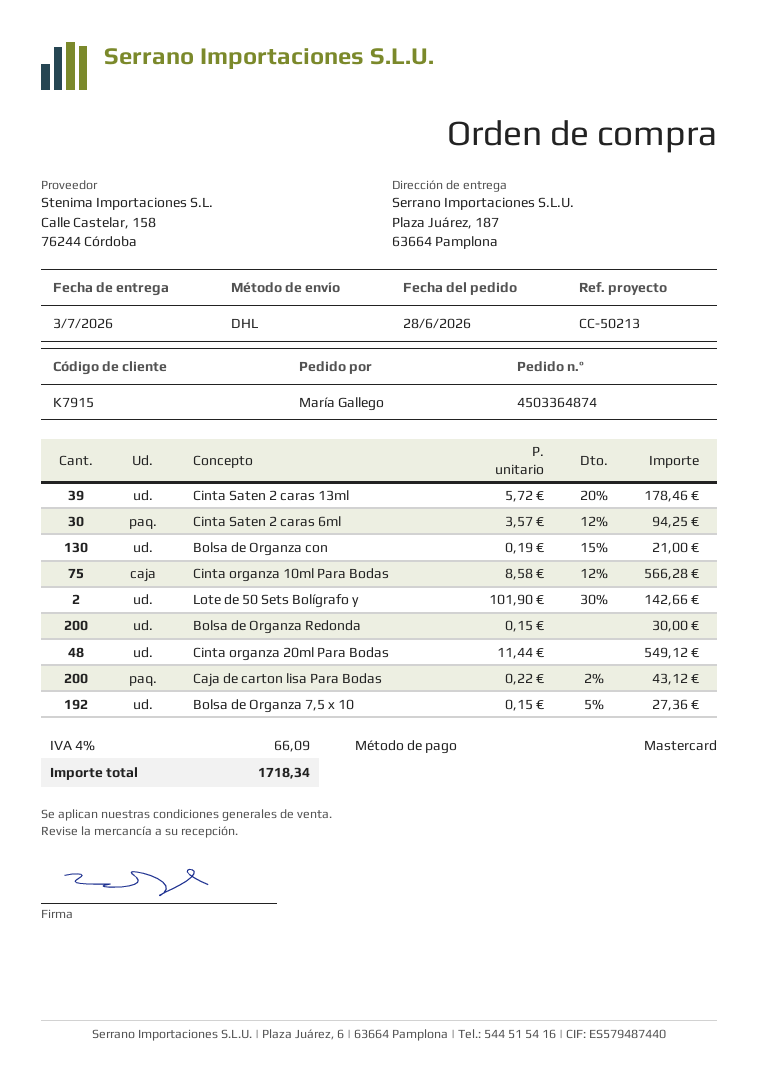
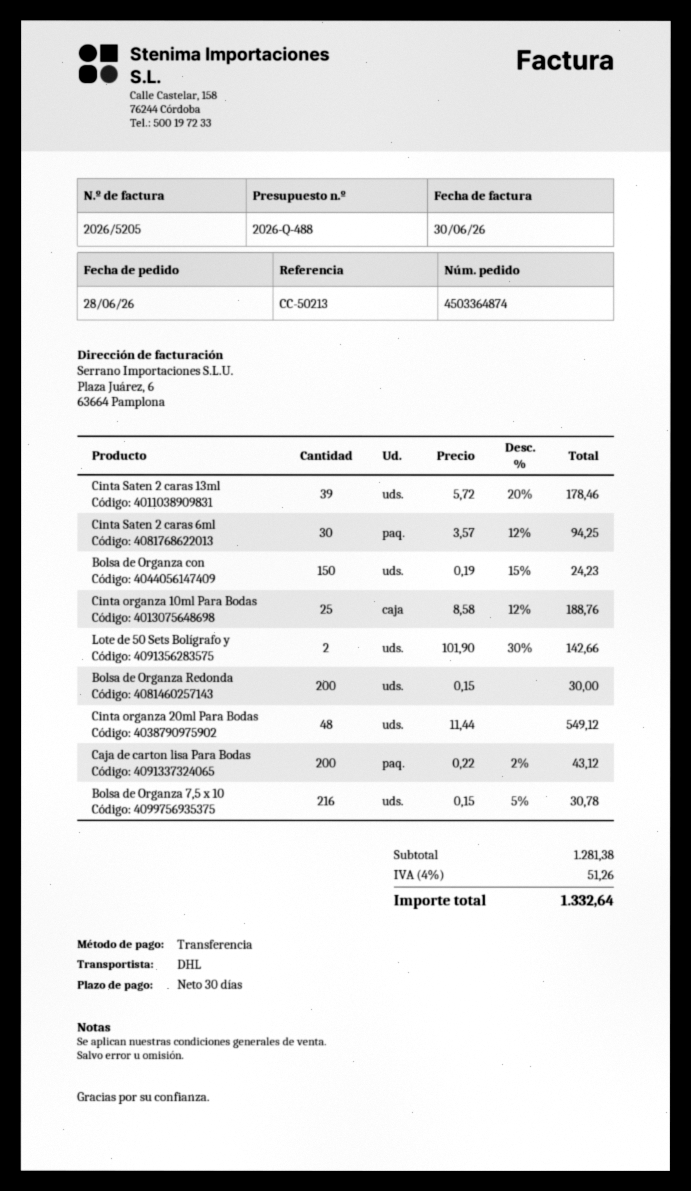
payment method: Mastercard -> bank transfer
Bolsa de Organza con: 130 x 0.19 - 15% = 21.00 -> 150 x 0.19 - 15% = 24.23
Cinta organza 10ml Para Bodas: 75 x 8.58 - 12% = 566.28 -> 25 x 8.58 - 12% = 188.76
Bolsa de Organza 7,5 x 10: 192 x 0.15 - 5% = 27.36 -> 216 x 0.15 - 5% = 30.78
tax: 4% = 66.09 -> 4% = 51.26
total: 1718.34 -> 1332.64

